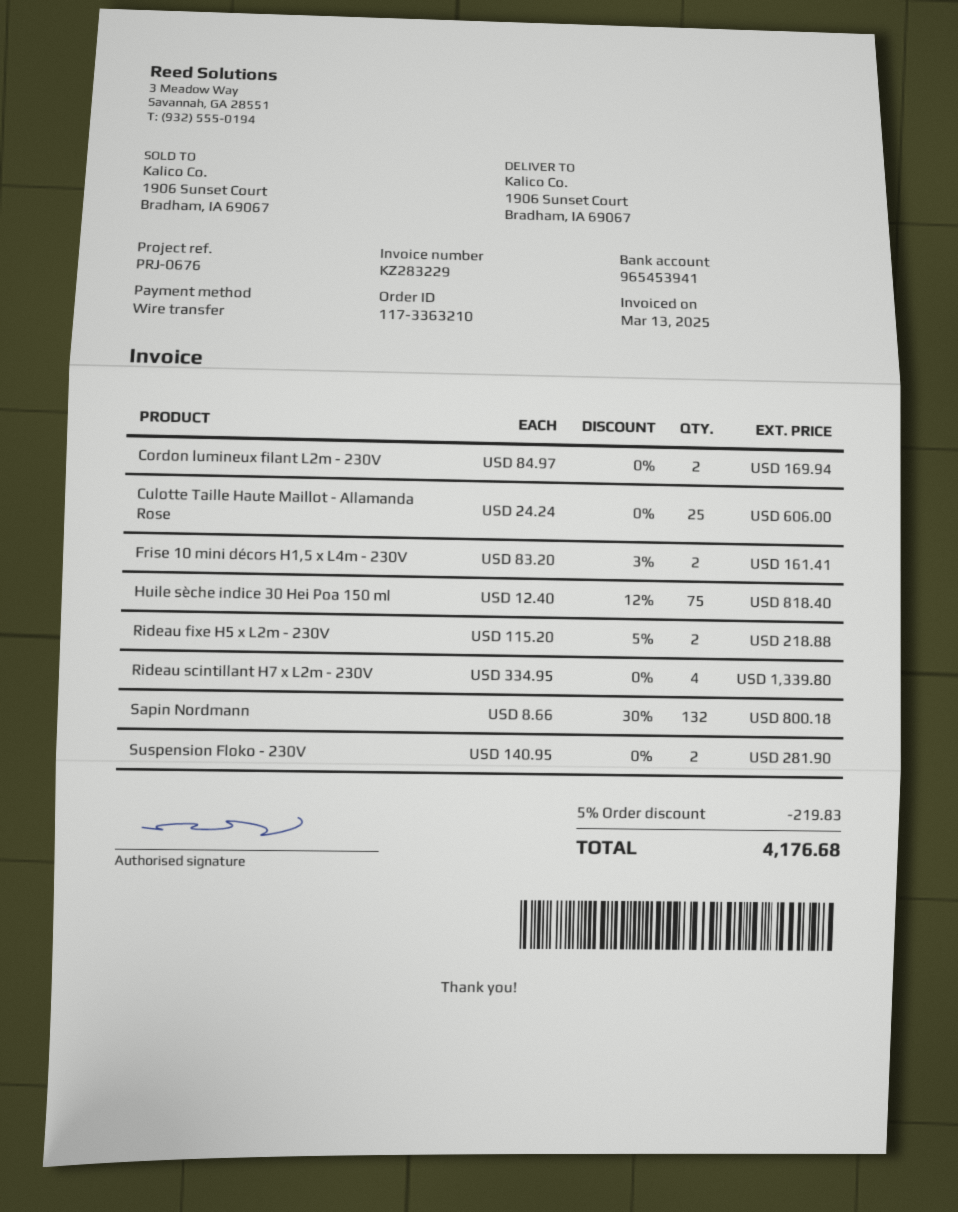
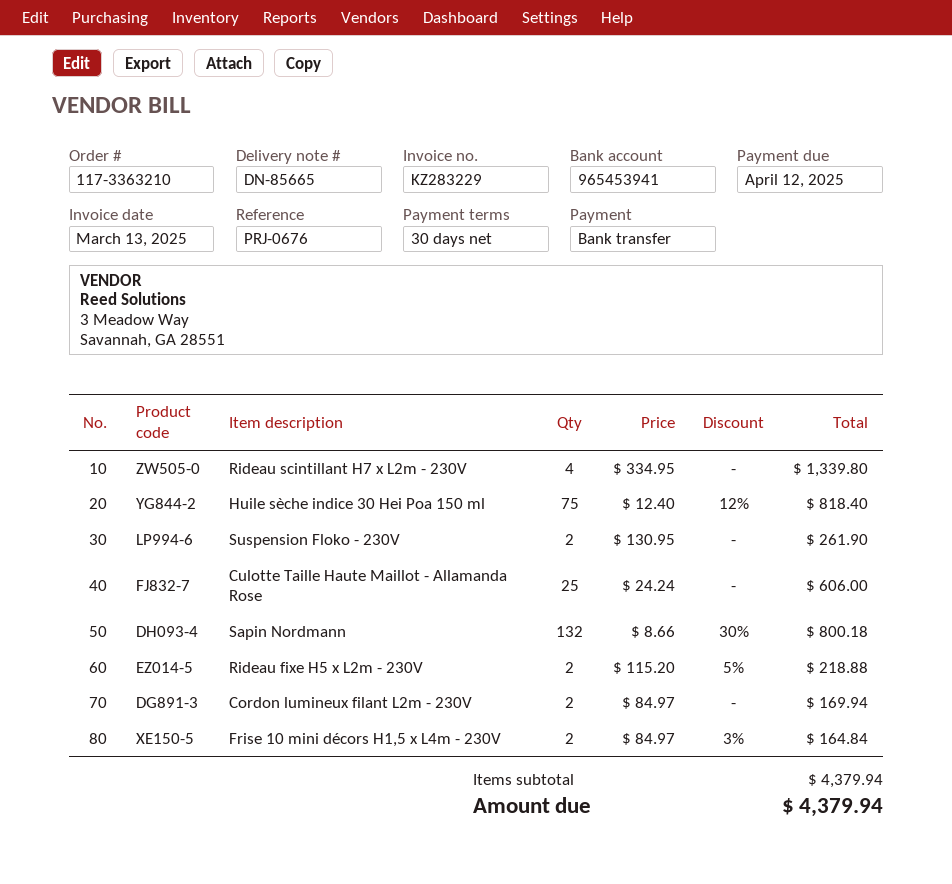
Frise 10 mini décors H1,5 x L4m - 230V: 2 x 83.20 - 3% = 161.41 -> 2 x 84.97 - 3% = 164.84
Suspension Floko - 230V: 2 x 140.95 = 281.90 -> 2 x 130.95 = 261.90
discount: 5% = 219.83 -> none
total: 4176.68 -> 4379.94

